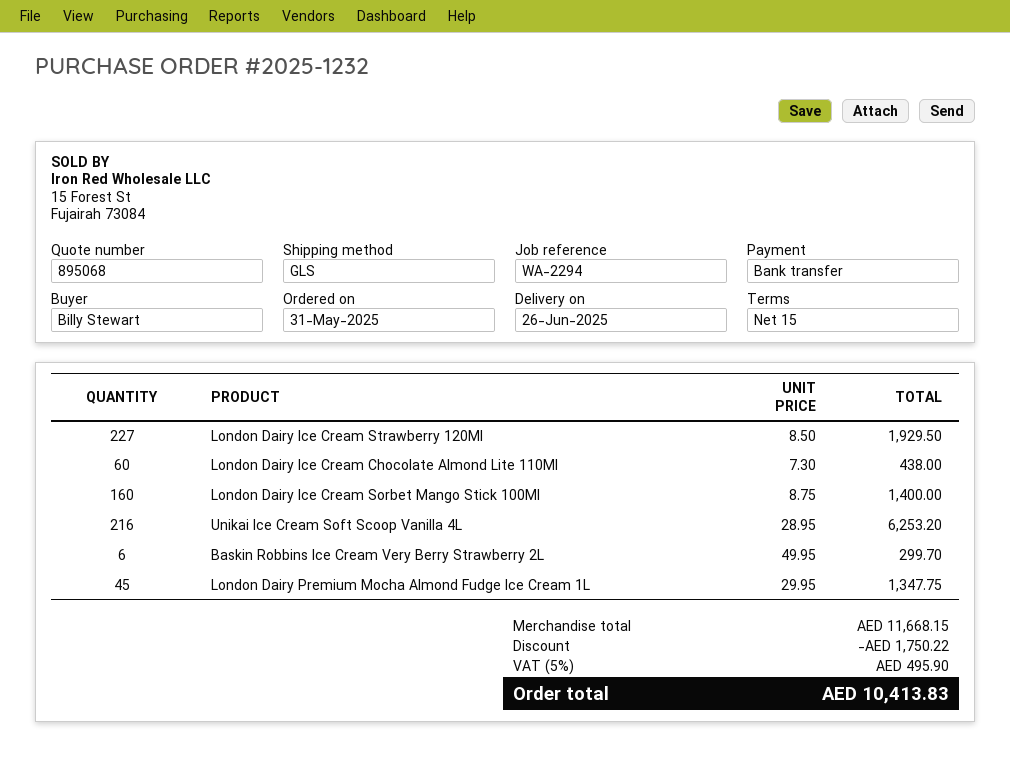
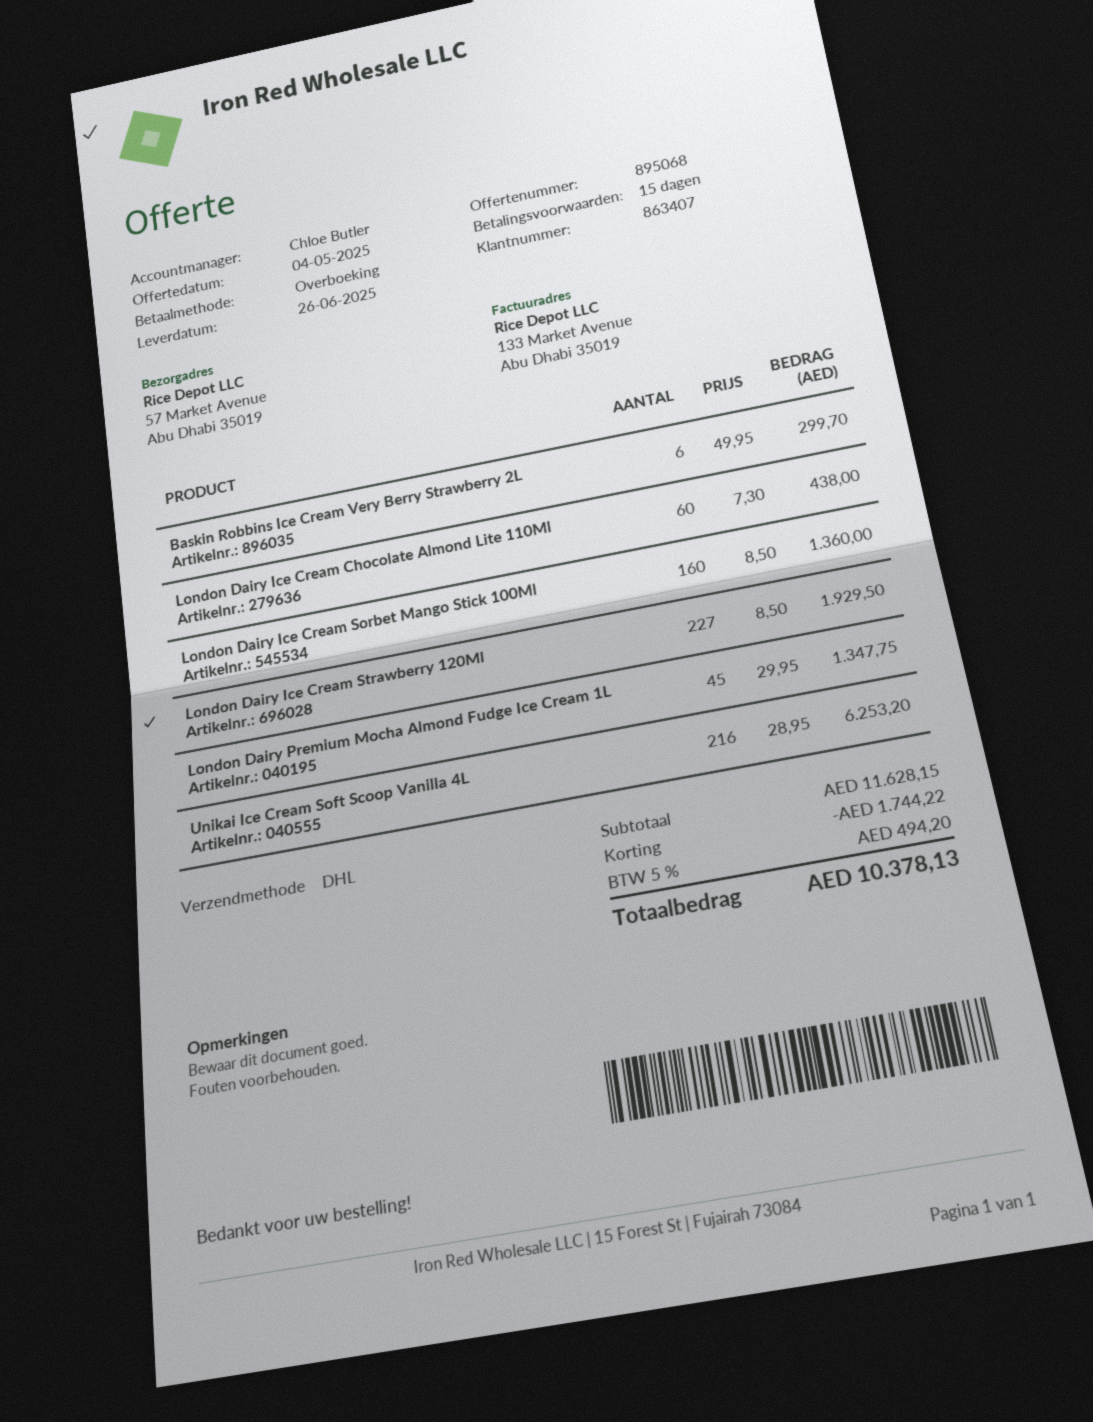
shipping method: GLS -> DHL
London Dairy Ice Cream Sorbet Mango Stick 100Ml: 160 x 8.75 = 1400.00 -> 160 x 8.50 = 1360.00
subtotal: 11668.15 -> 11628.15
discount: 1750.22 -> 1744.22
tax: 5% = 495.90 -> 5% = 494.20
total: 10413.83 -> 10378.13

